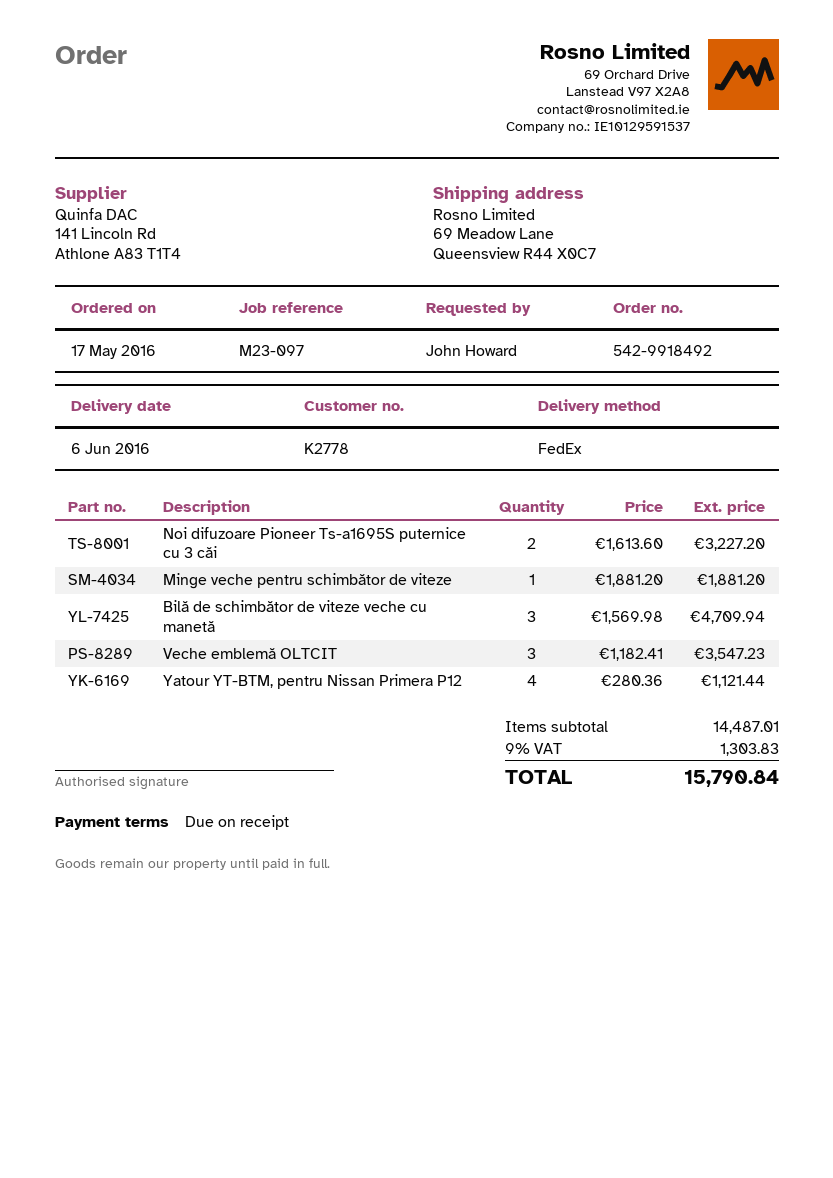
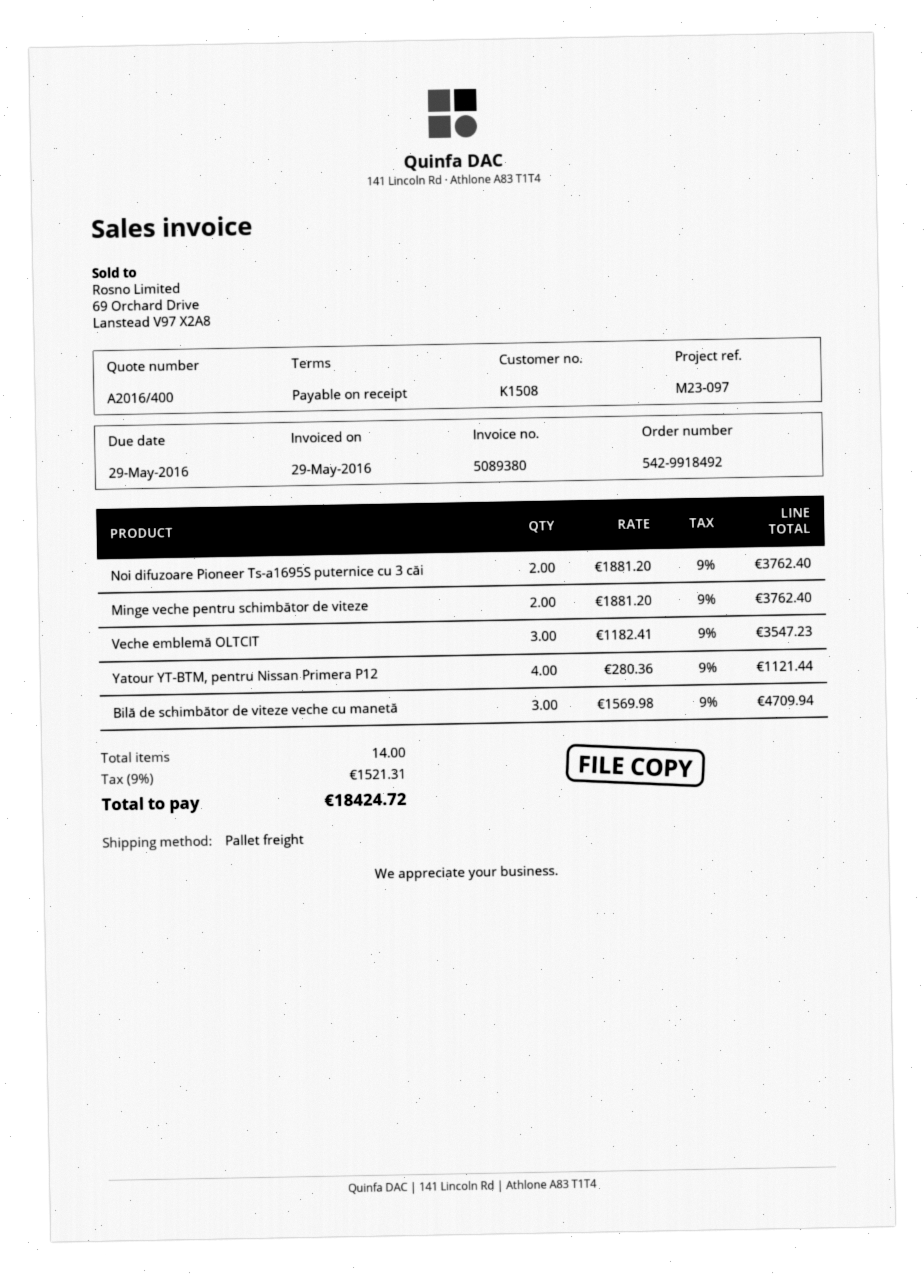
customer number: K2778 -> K1508
shipping method: FedEx -> pallet freight
Noi difuzoare Pioneer Ts-a1695S puternice cu 3 căi: 2 x 1613.60 = 3227.20 -> 2 x 1881.20 = 3762.40
Minge veche pentru schimbător de viteze: 1 x 1881.20 = 1881.20 -> 2 x 1881.20 = 3762.40
tax: 9% = 1303.83 -> 9% = 1521.31
total: 15790.84 -> 18424.72

